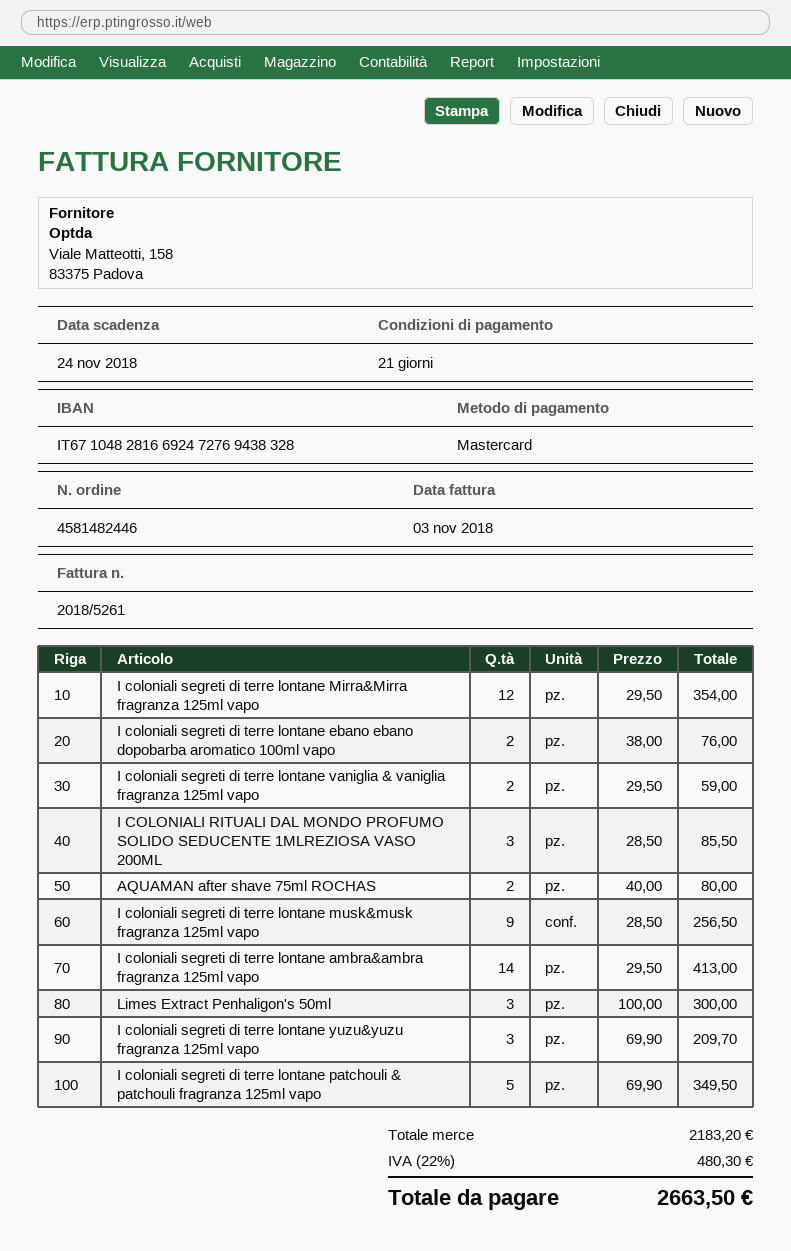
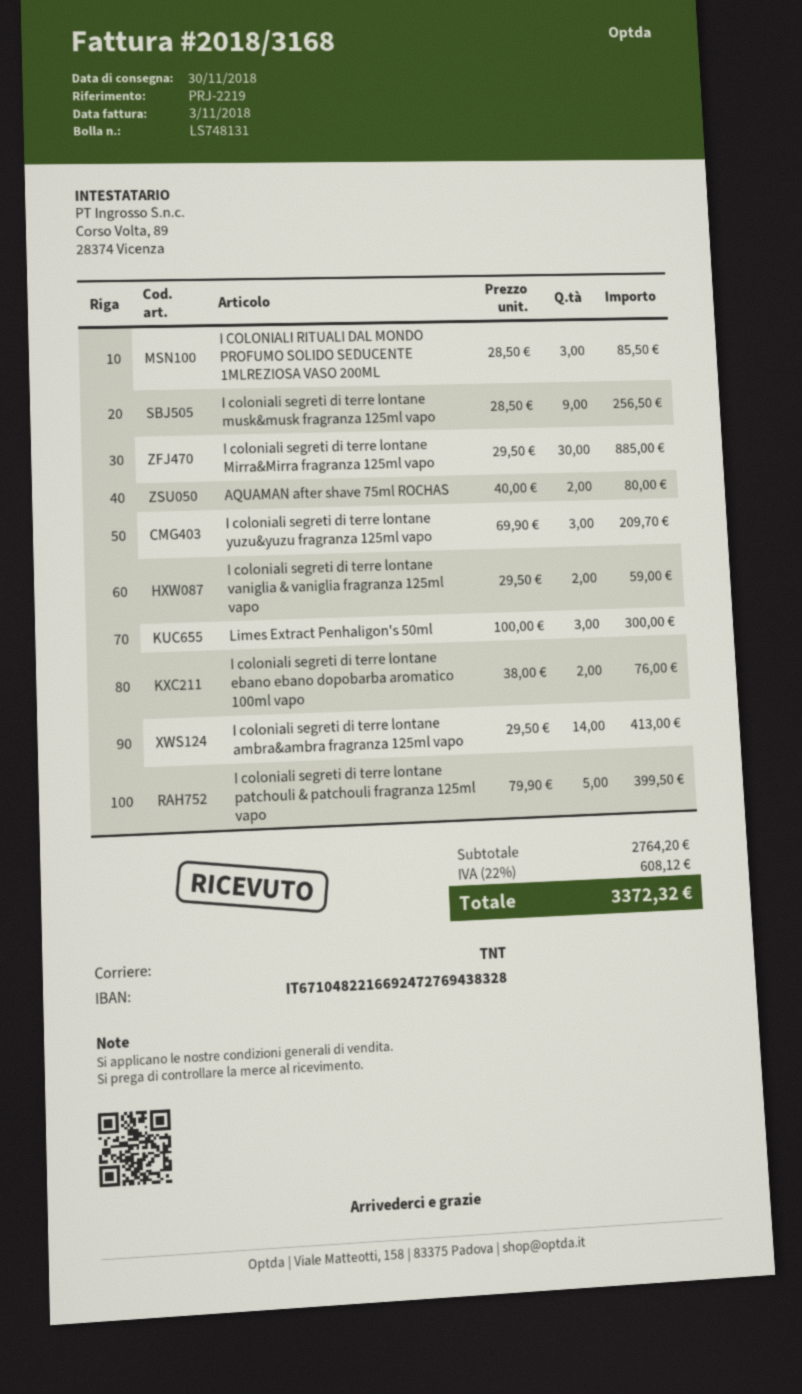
invoice number: 2018/5261 -> 2018/3168
bank account: IT6710482816692472769438328 -> IT6710482216692472769438328
I coloniali segreti di terre lontane Mirra&Mirra fragranza 125ml vapo: 12 x 29.50 = 354.00 -> 30 x 29.50 = 885.00
I coloniali segreti di terre lontane patchouli & patchouli fragranza 125ml vapo: 5 x 69.90 = 349.50 -> 5 x 79.90 = 399.50
subtotal: 2183.20 -> 2764.20
tax: 22% = 480.30 -> 22% = 608.12
total: 2663.50 -> 3372.32

